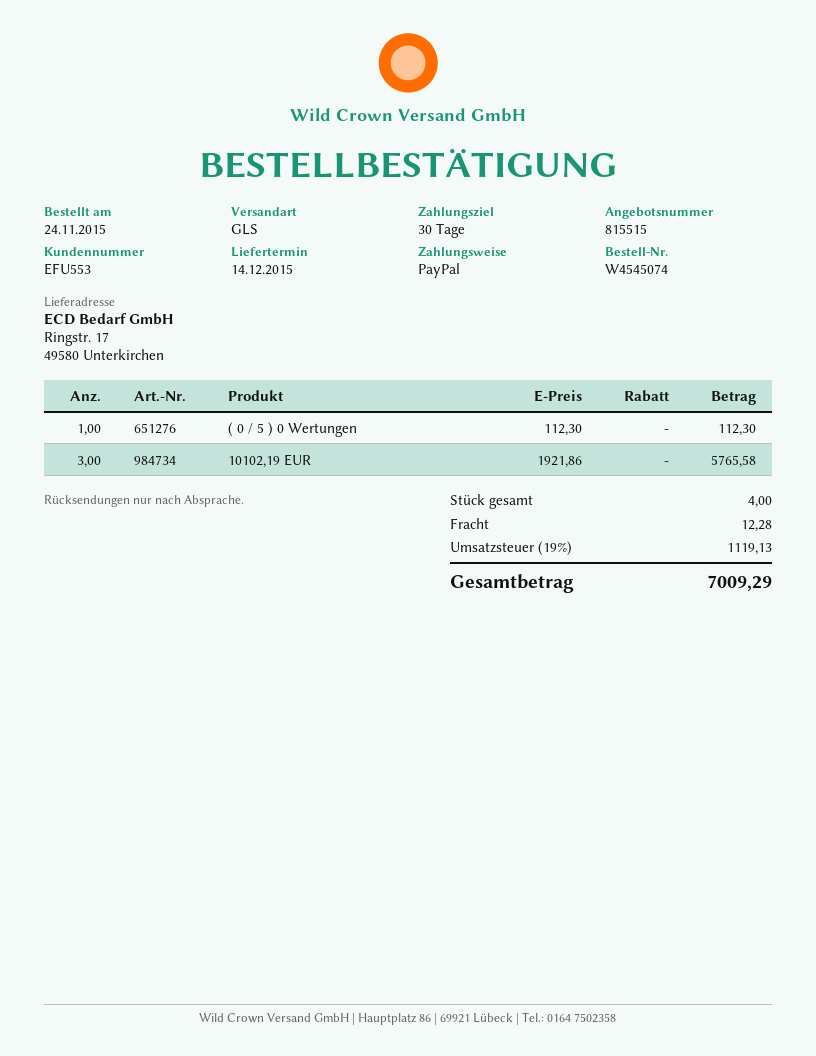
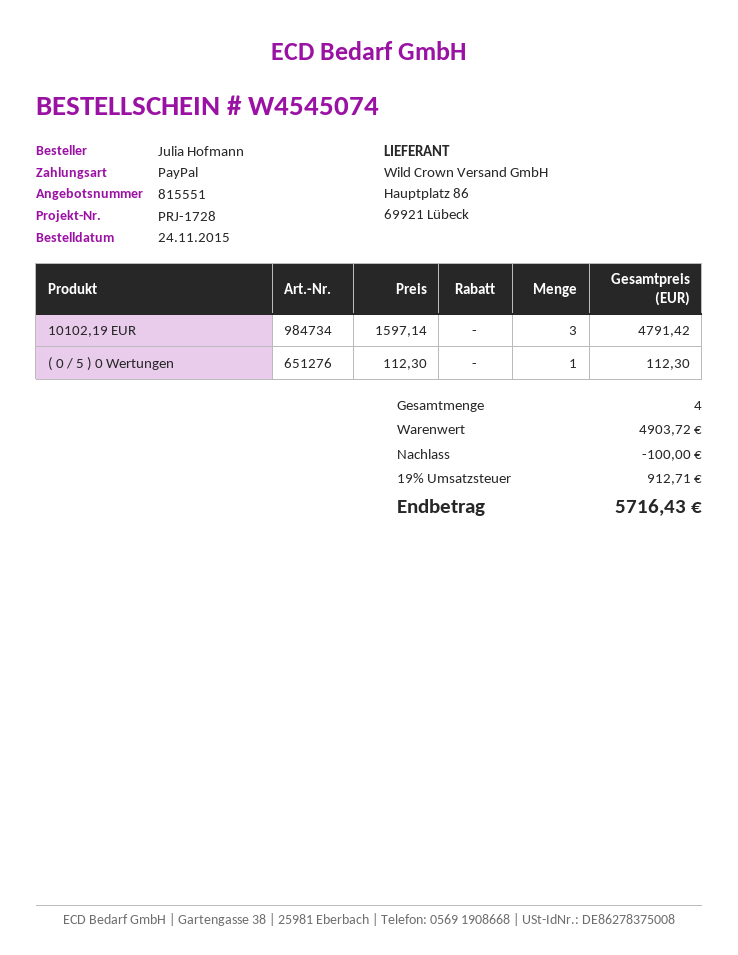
quote number: 815515 -> 815551
10102,19 EUR: 3 x 1921.86 = 5765.58 -> 3 x 1597.14 = 4791.42
discount: none -> 100.00
shipping: 12.28 -> none
tax: 19% = 1119.13 -> 19% = 912.71
total: 7009.29 -> 5716.43

